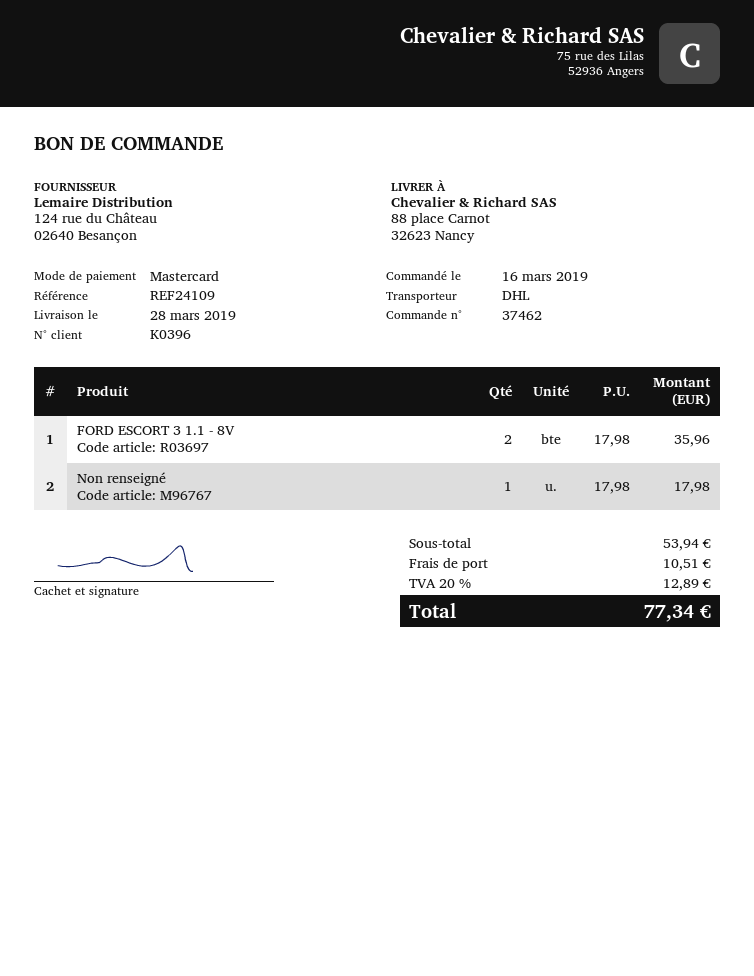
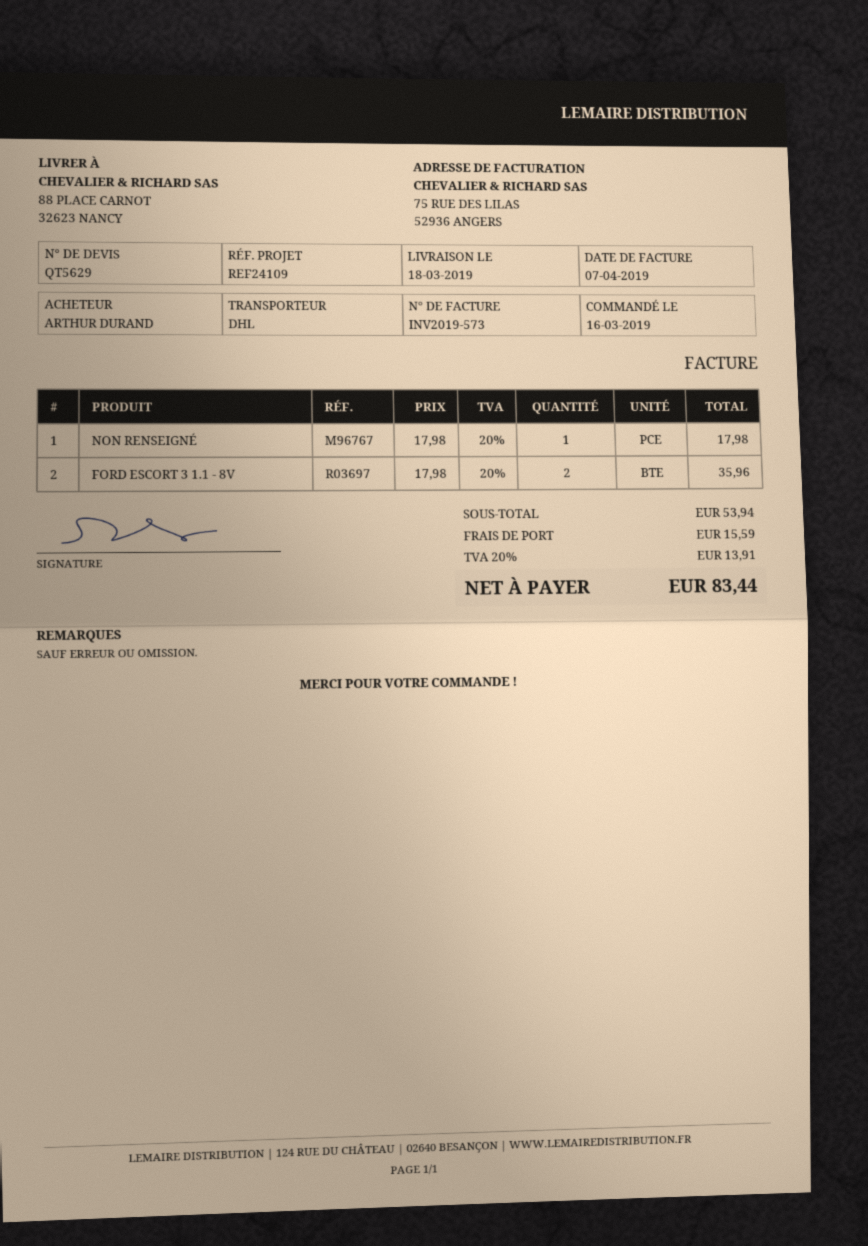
delivery date: 2019-03-28 -> 2019-03-18
shipping: 10.51 -> 15.59
tax: 20% = 12.89 -> 20% = 13.91
total: 77.34 -> 83.44

